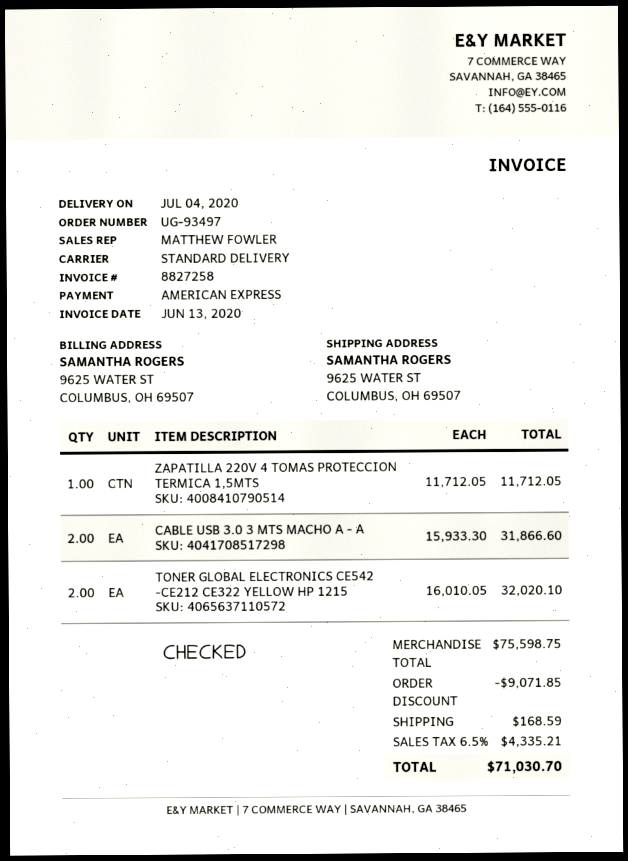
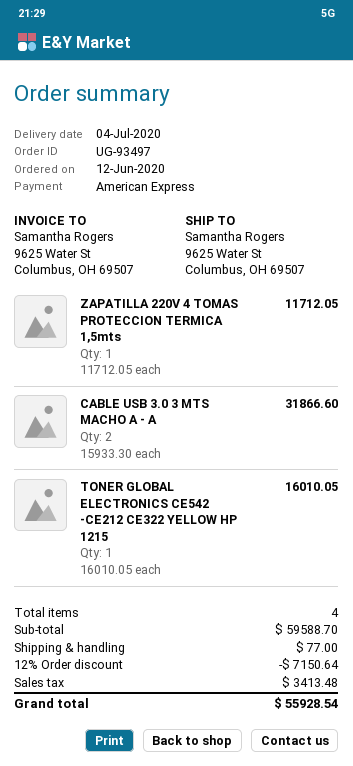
TONER GLOBAL ELECTRONICS CE542 -CE212 CE322 YELLOW HP 1215: 2 x 16010.05 = 32020.10 -> 1 x 16010.05 = 16010.05
subtotal: 75598.75 -> 59588.70
discount: 9071.85 -> 7150.64
shipping: 168.59 -> 77.00
tax: 4335.21 -> 3413.48
total: 71030.70 -> 55928.54

